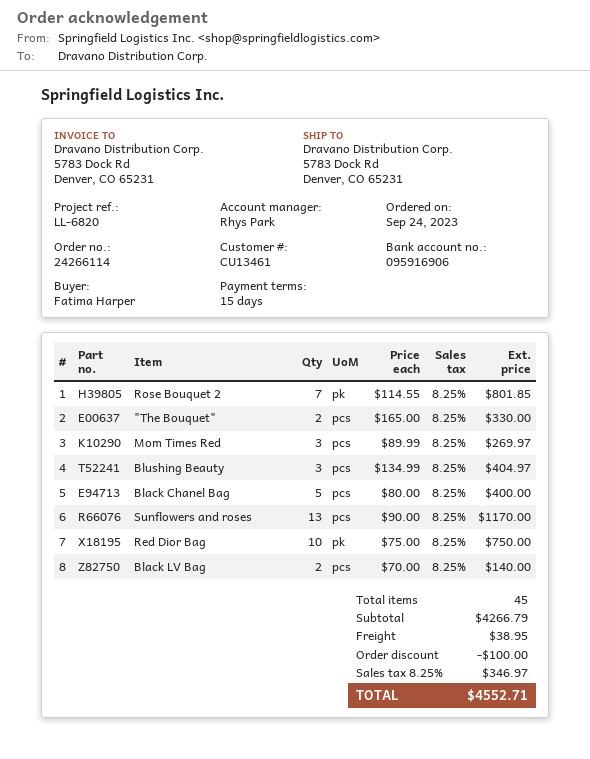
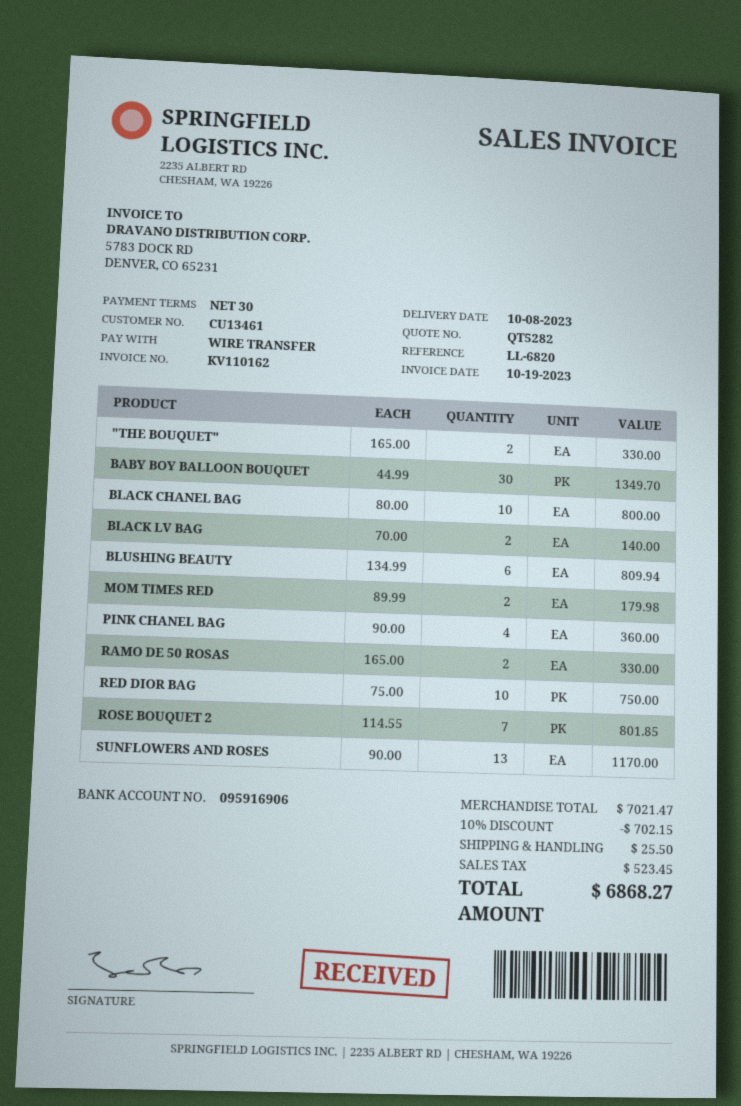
payment terms: 15 days -> 30 days
Mom Times Red: 3 x 89.99 = 269.97 -> 2 x 89.99 = 179.98
Blushing Beauty: 3 x 134.99 = 404.97 -> 6 x 134.99 = 809.94
Black Chanel Bag: 5 x 80.00 = 400.00 -> 10 x 80.00 = 800.00
BABY BOY BALLOON BOUQUET: none -> 30 x 44.99 = 1349.70
PINK CHANEL BAG: none -> 4 x 90.00 = 360.00
RAMO DE 50 ROSAS: none -> 2 x 165.00 = 330.00
subtotal: 4266.79 -> 7021.47
discount: 100.00 -> 702.15
shipping: 38.95 -> 25.50
tax: 346.97 -> 523.45
total: 4552.71 -> 6868.27

